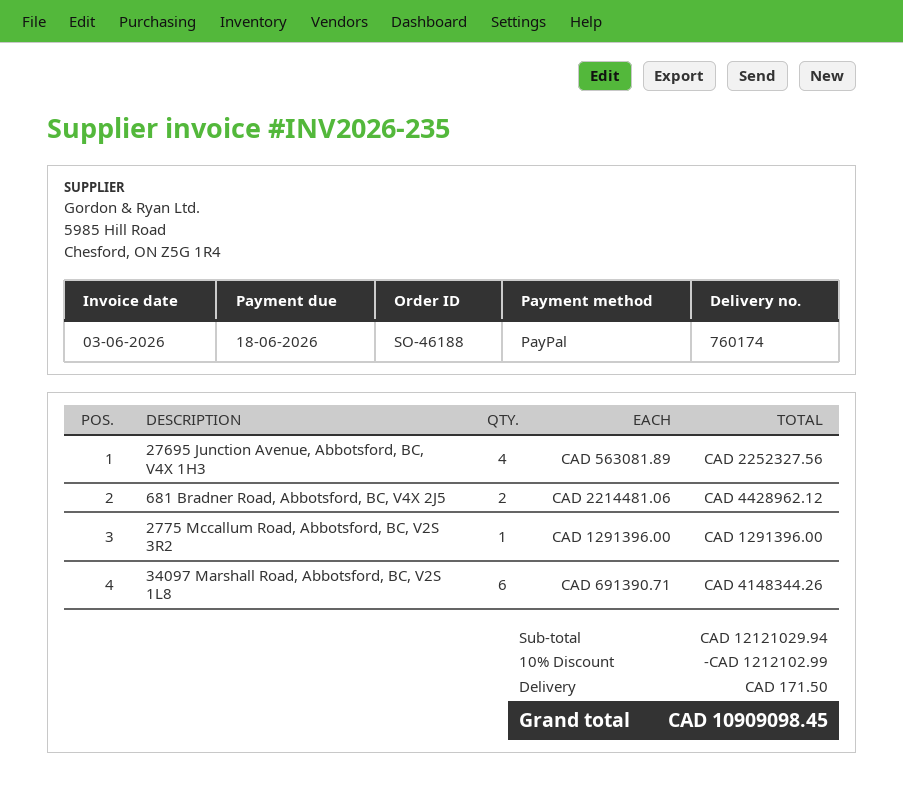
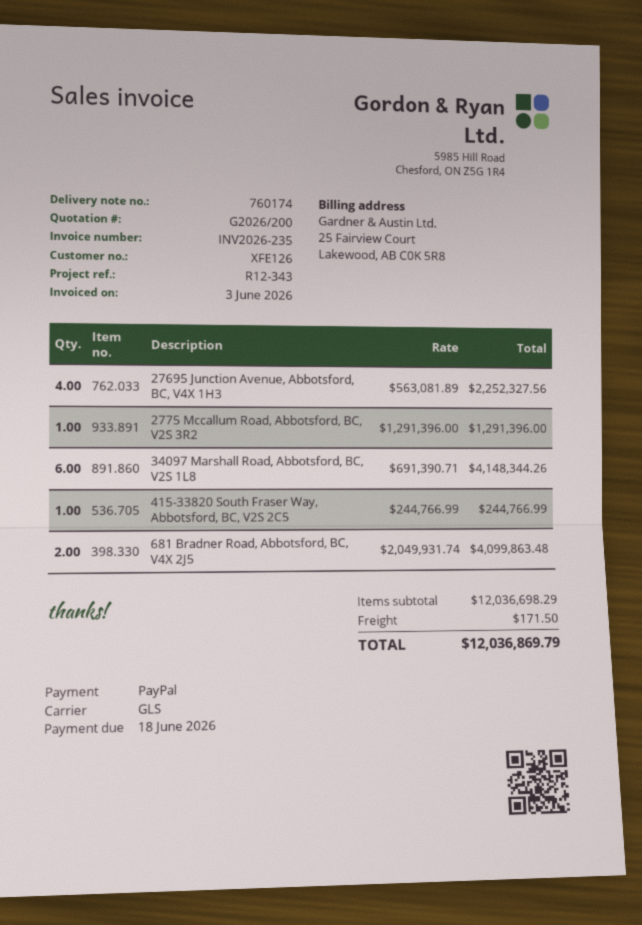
681 Bradner Road, Abbotsford, BC, V4X 2J5: 2 x 2214481.06 = 4428962.12 -> 2 x 2049931.74 = 4099863.48
415-33820 South Fraser Way, Abbotsford, BC, V2S 2C5: none -> 1 x 244766.99 = 244766.99
subtotal: 12121029.94 -> 12036698.29
discount: 10% = 1212102.99 -> none
total: 10909098.45 -> 12036869.79

